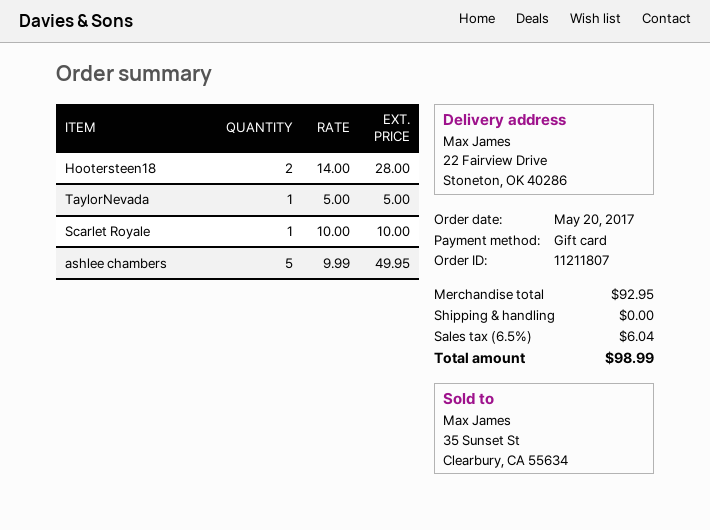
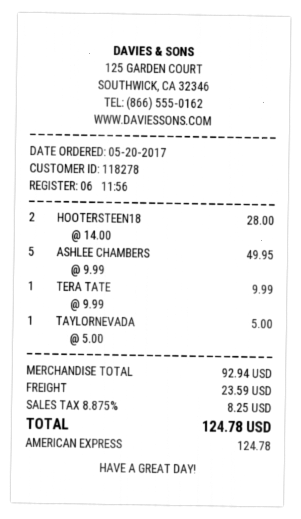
payment method: gift card -> American Express
Scarlet Royale: 1 x 10.00 = 10.00 -> none
TERA TATE: none -> 1 x 9.99 = 9.99
subtotal: 92.95 -> 92.94
shipping: 0.00 -> 23.59
tax: 6.5% = 6.04 -> 8.875% = 8.25
total: 98.99 -> 124.78

